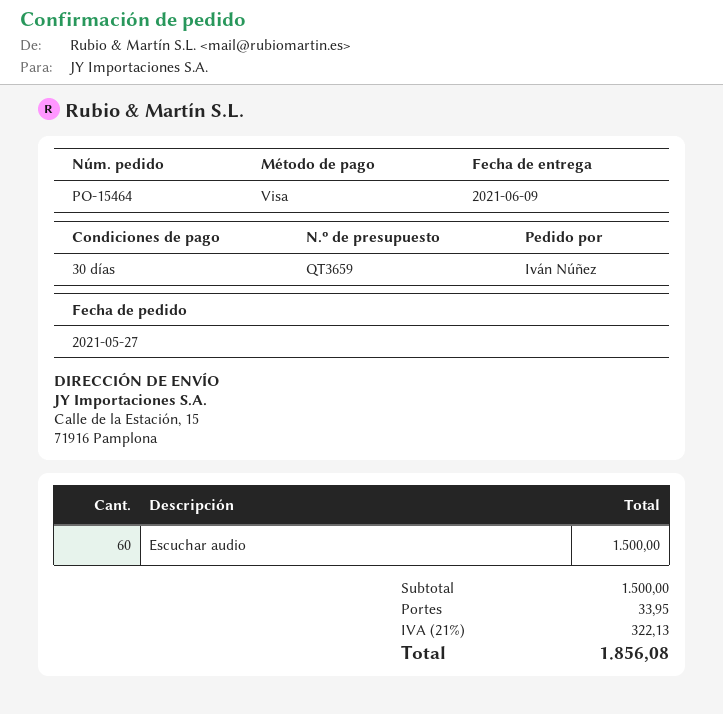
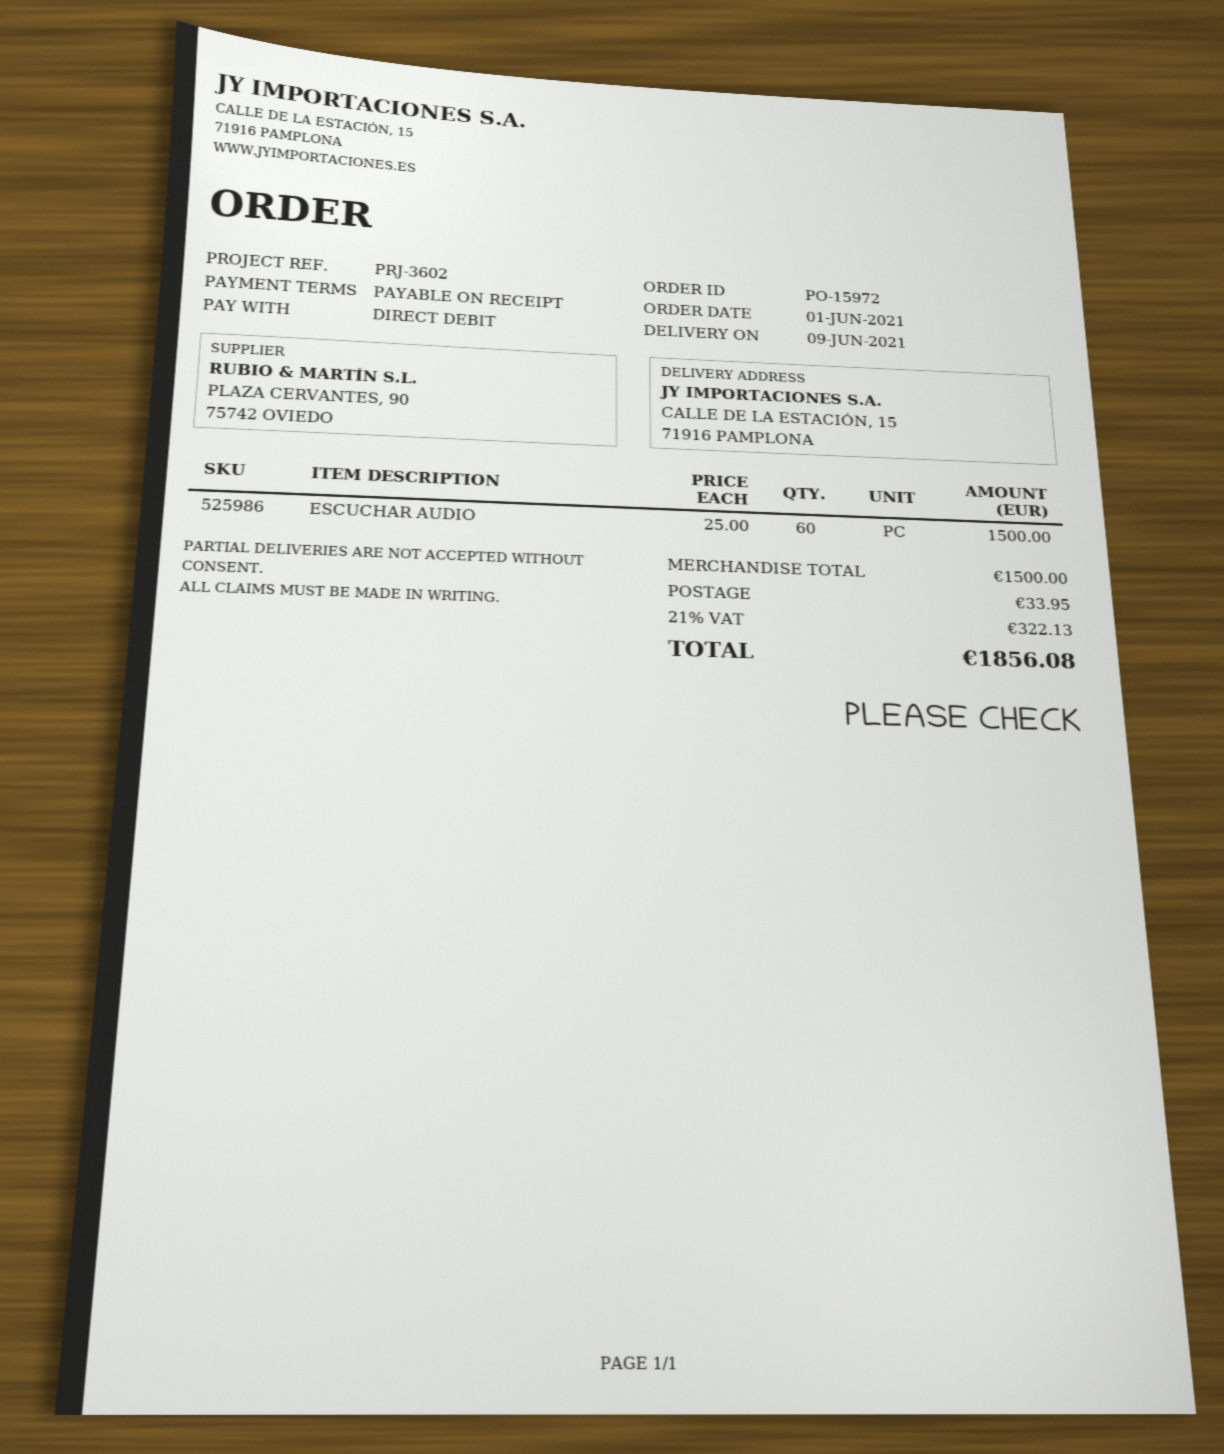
order number: PO-15464 -> PO-15972
order date: 2021-05-27 -> 2021-06-01
payment terms: 30 days -> on receipt
payment method: Visa -> direct debit

